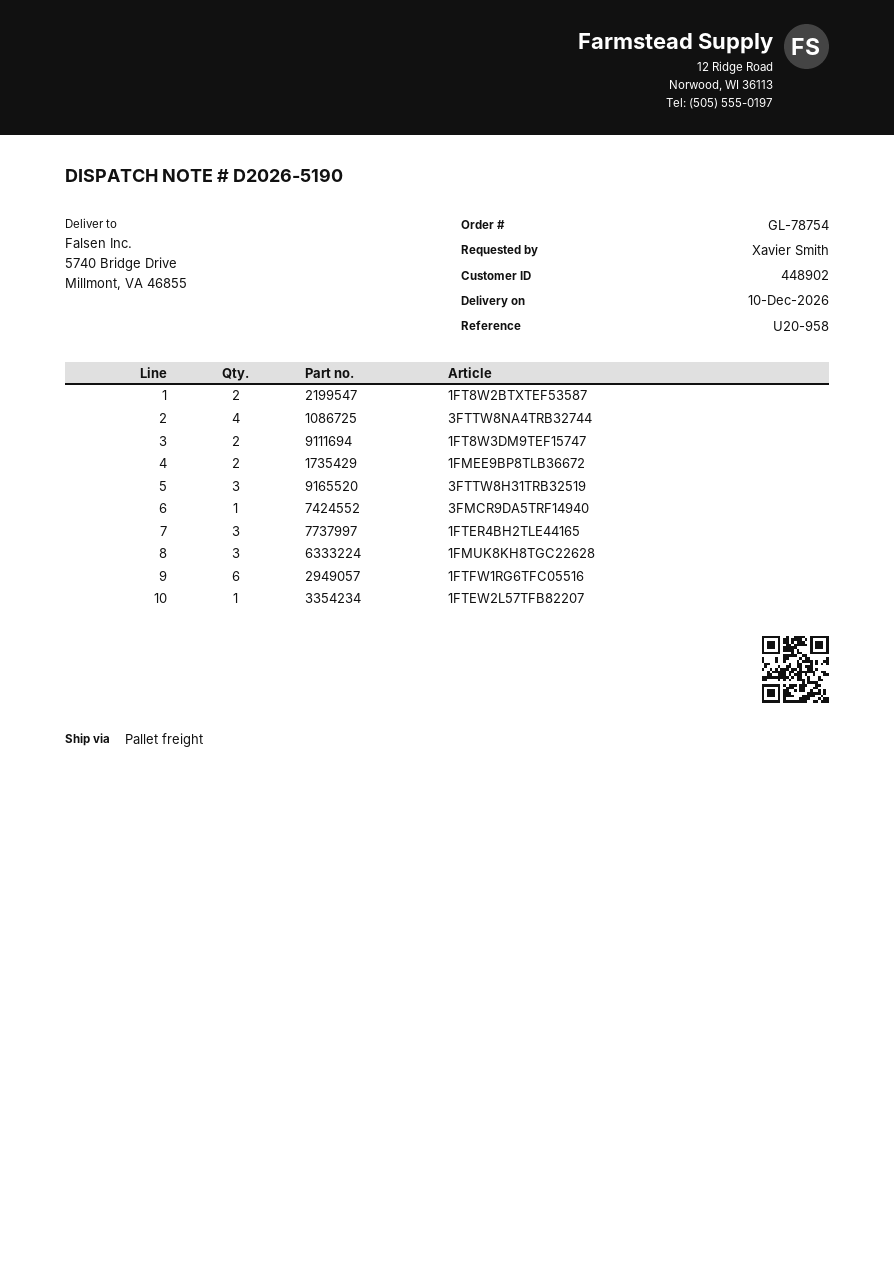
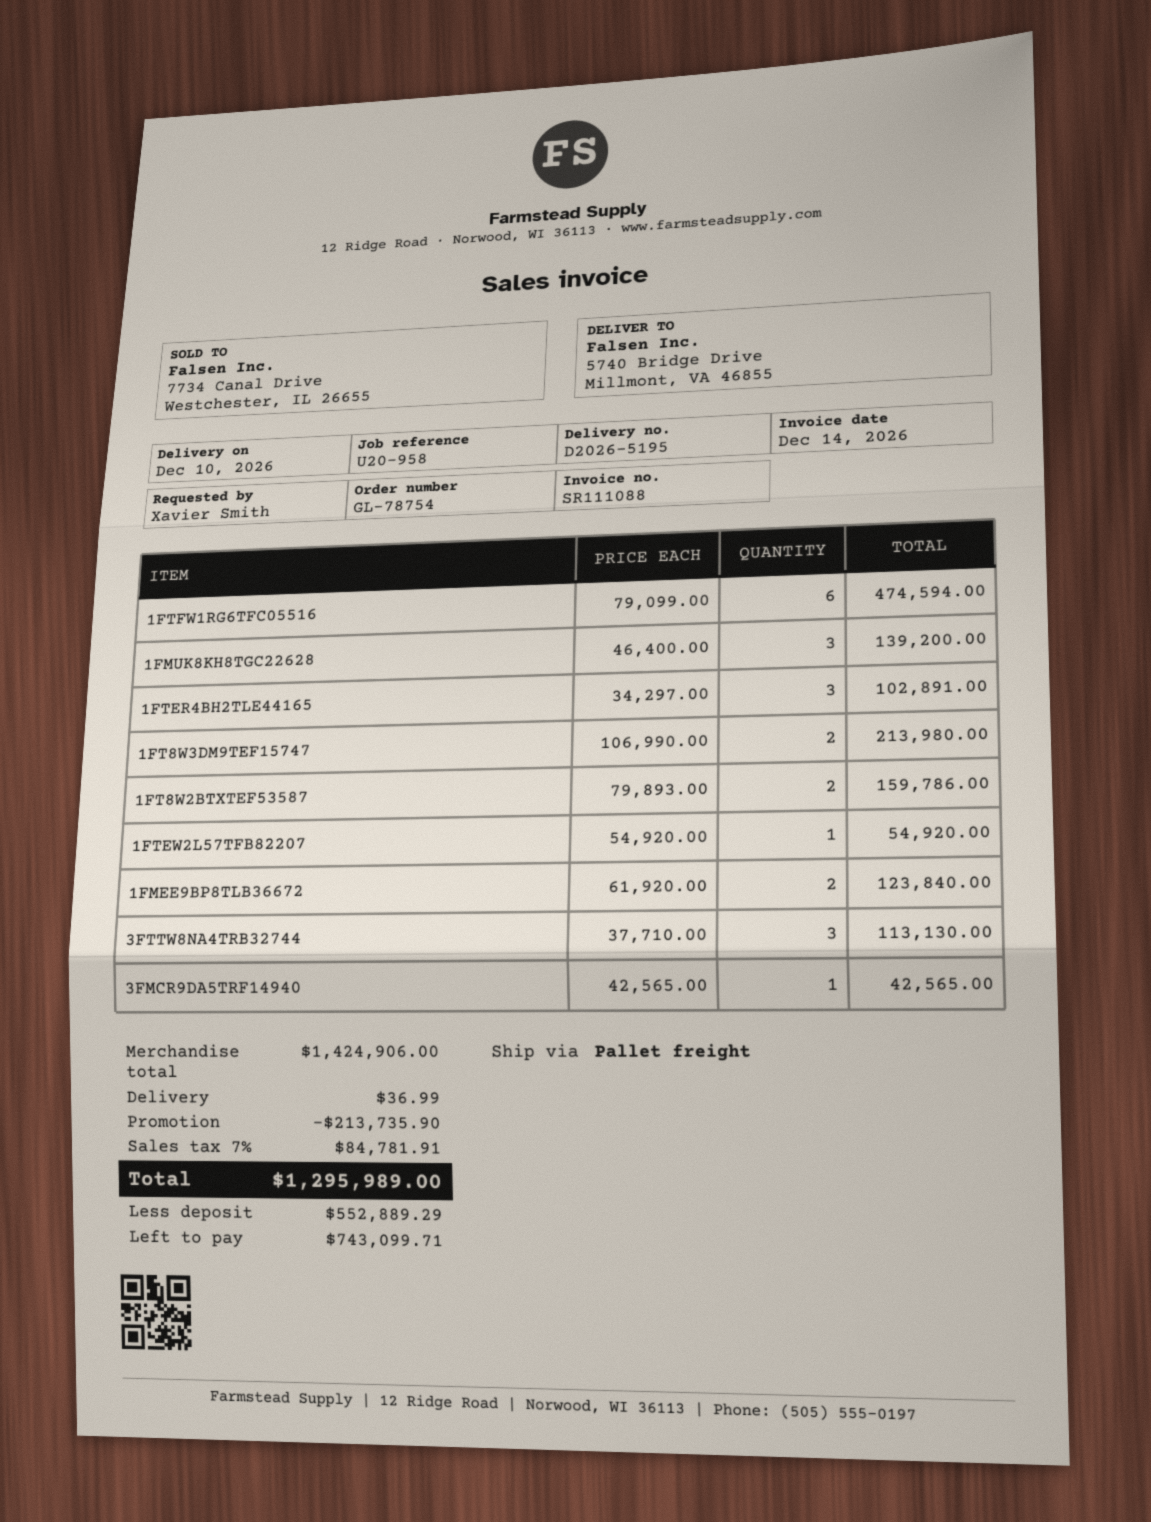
delivery note number: D2026-5190 -> D2026-5195
3FTTW8NA4TRB32744: 4 -> 3
3FTTW8H31TRB32519: 3 -> none

